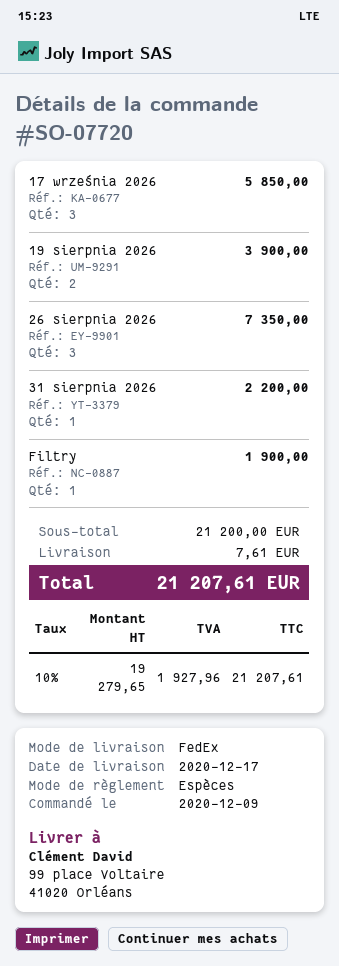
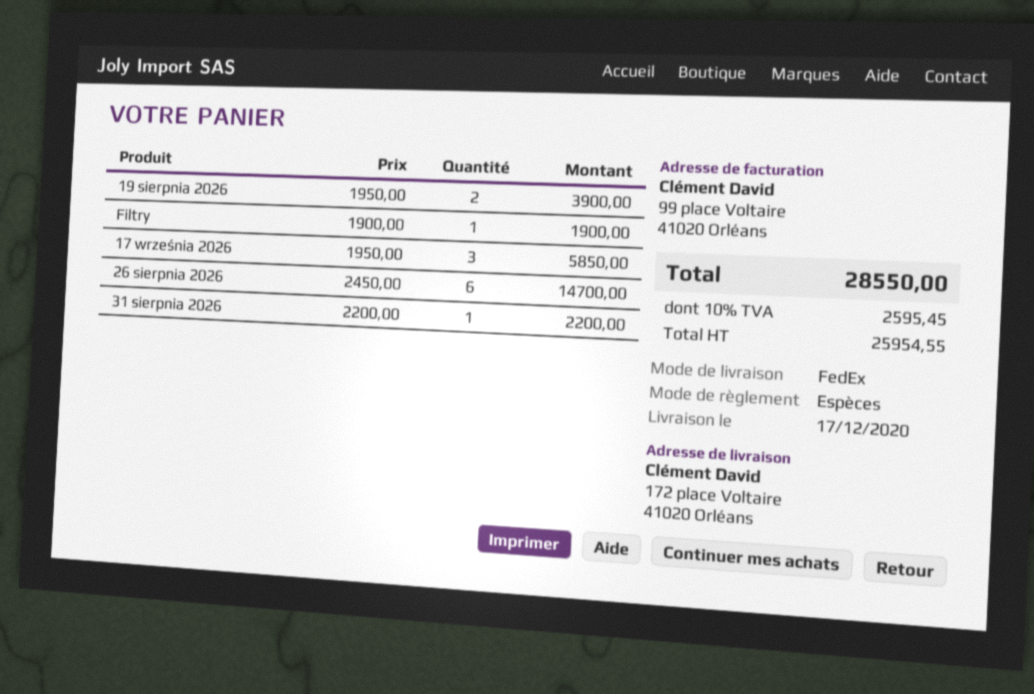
ship to: 99 place Voltaire, 41020 Orléans -> 172 place Voltaire, 41020 Orléans
26 sierpnia 2026: 3 for 7350.00 -> 6 for 14700.00
shipping: 7.61 -> none
net: 19279.65 -> 25954.55
tax: 10% = 1927.96 -> 10% = 2595.45
total: 21207.61 -> 28550.00

